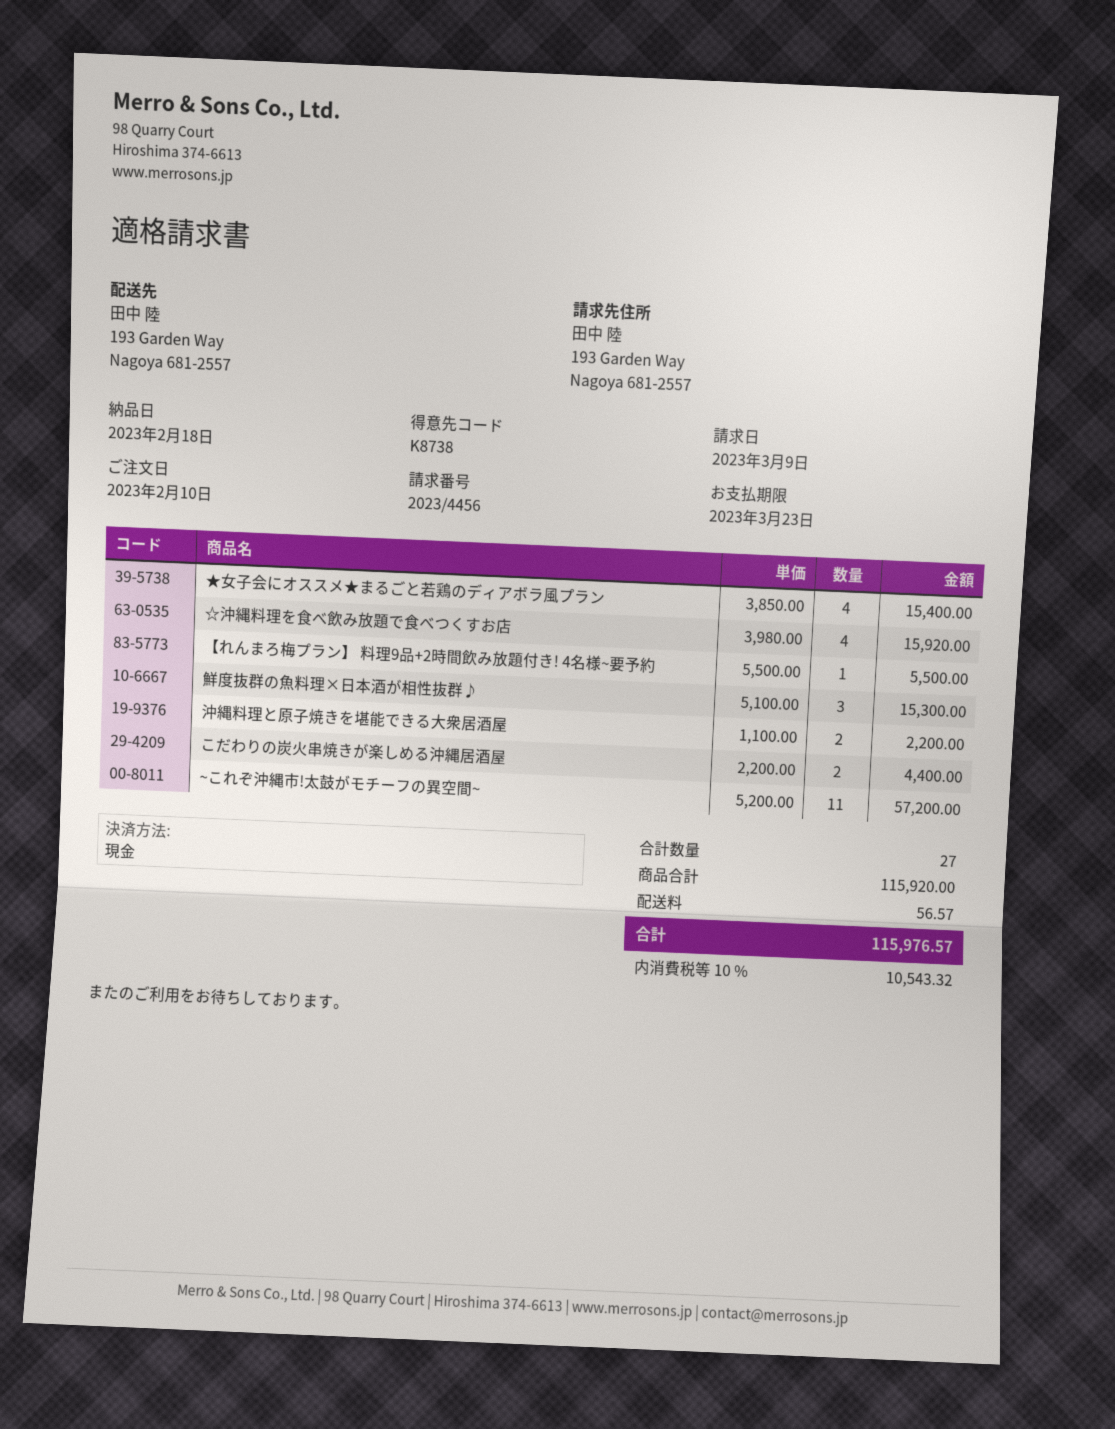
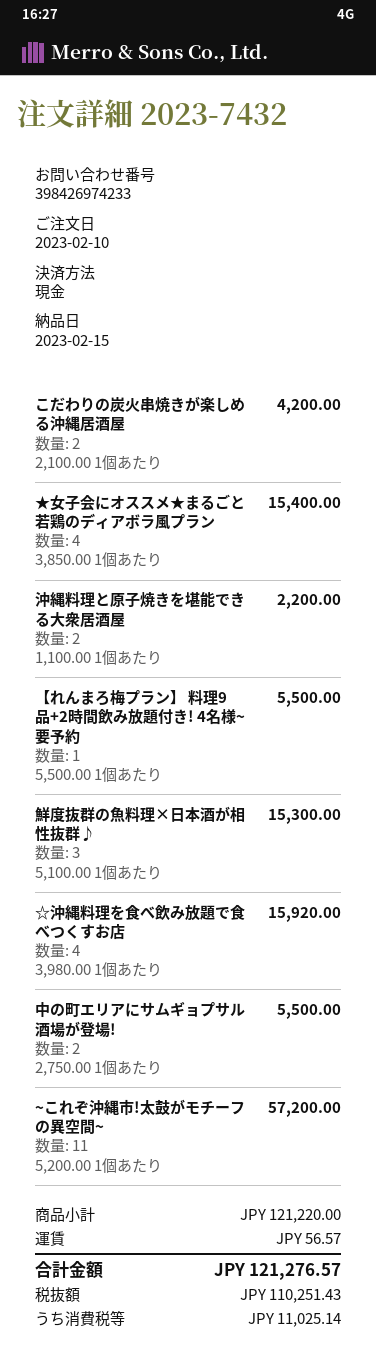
delivery date: 2023-02-18 -> 2023-02-15
こだわりの炭火串焼きが楽しめる沖縄居酒屋: 2 x 2200.00 = 4400.00 -> 2 x 2100.00 = 4200.00
中の町エリアにサムギョプサル酒場が登場!: none -> 2 x 2750.00 = 5500.00
subtotal: 115920.00 -> 121220.00
tax: 10543.32 -> 11025.14
total: 115976.57 -> 121276.57

